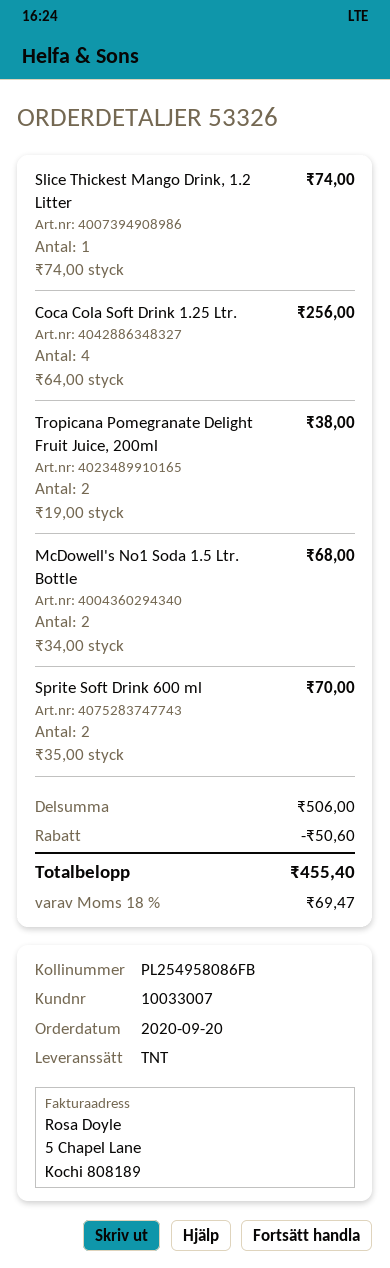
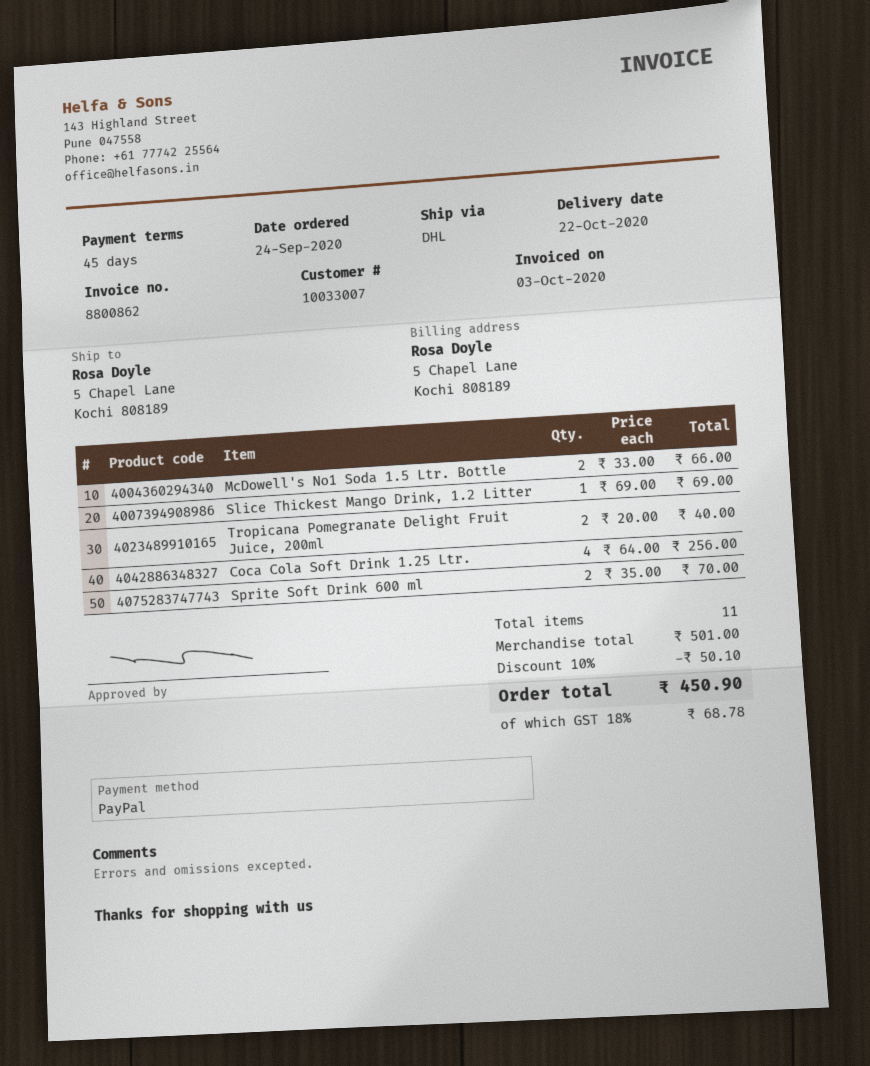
order date: 2020-09-20 -> 2020-09-24
shipping method: TNT -> DHL
Slice Thickest Mango Drink, 1.2 Litter: 1 x 74.00 = 74.00 -> 1 x 69.00 = 69.00
Tropicana Pomegranate Delight Fruit Juice, 200ml: 2 x 19.00 = 38.00 -> 2 x 20.00 = 40.00
McDowell's No1 Soda 1.5 Ltr. Bottle: 2 x 34.00 = 68.00 -> 2 x 33.00 = 66.00
subtotal: 506.00 -> 501.00
discount: 50.60 -> 50.10
tax: 18% = 69.47 -> 18% = 68.78
total: 455.40 -> 450.90

